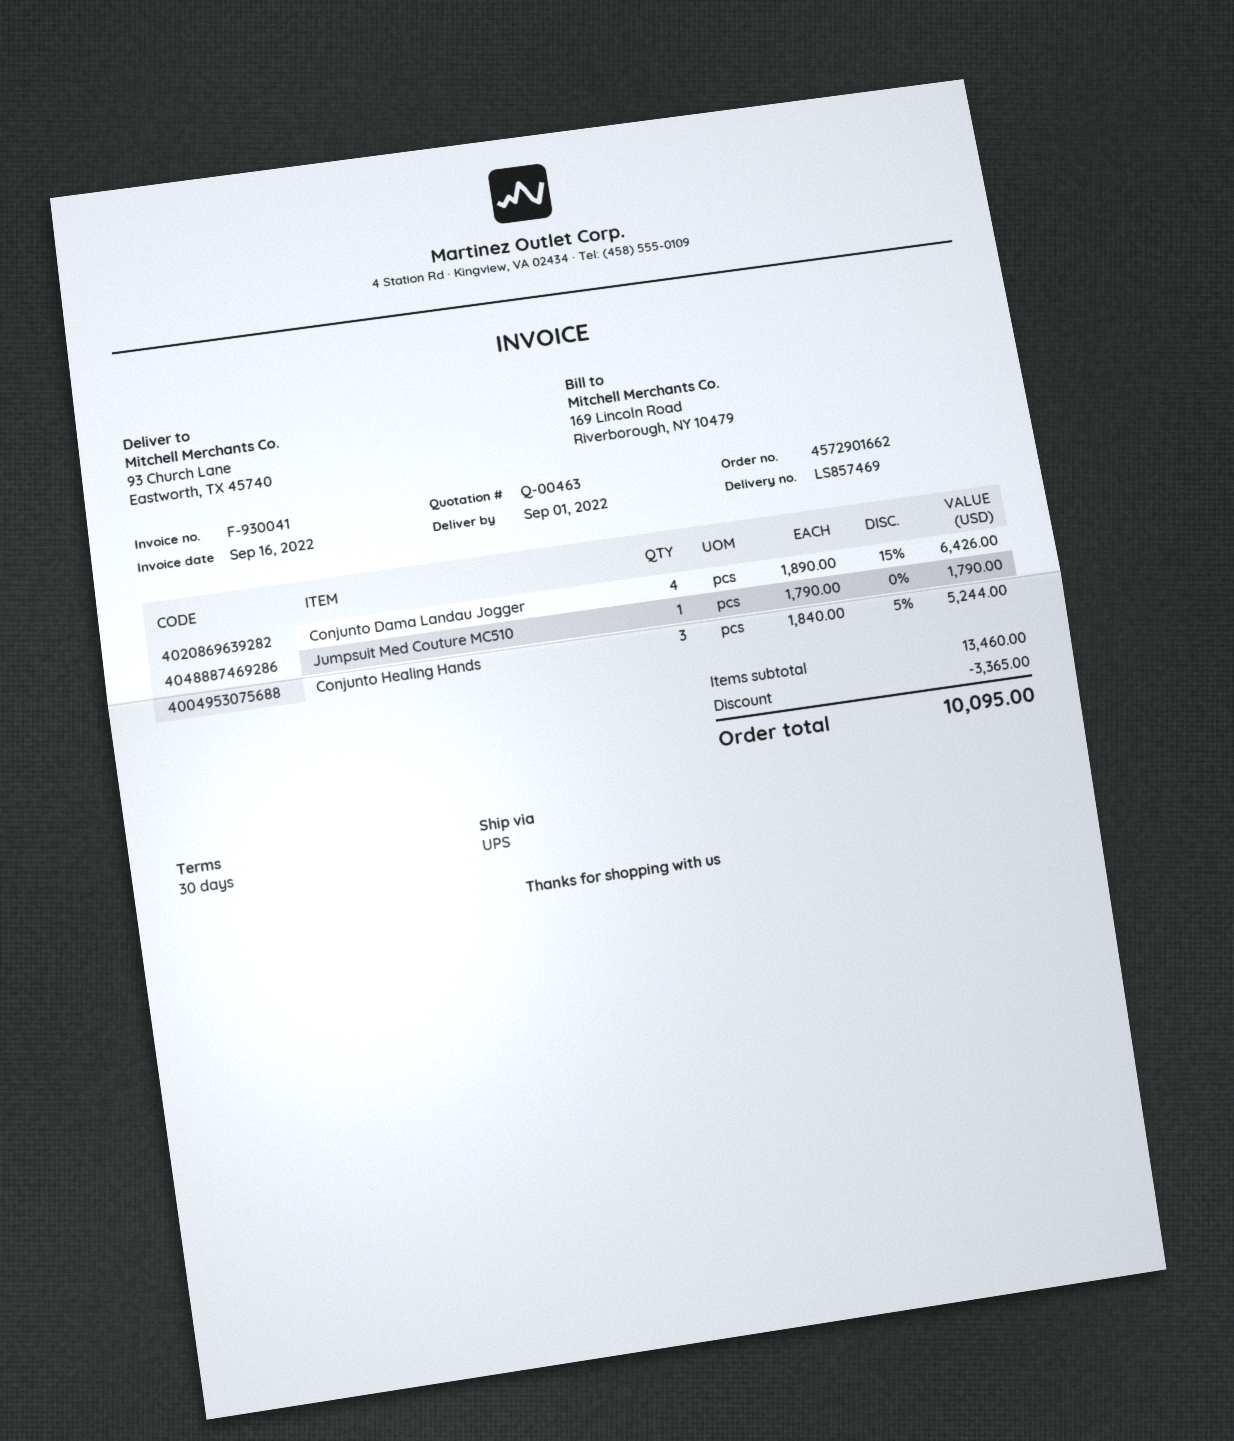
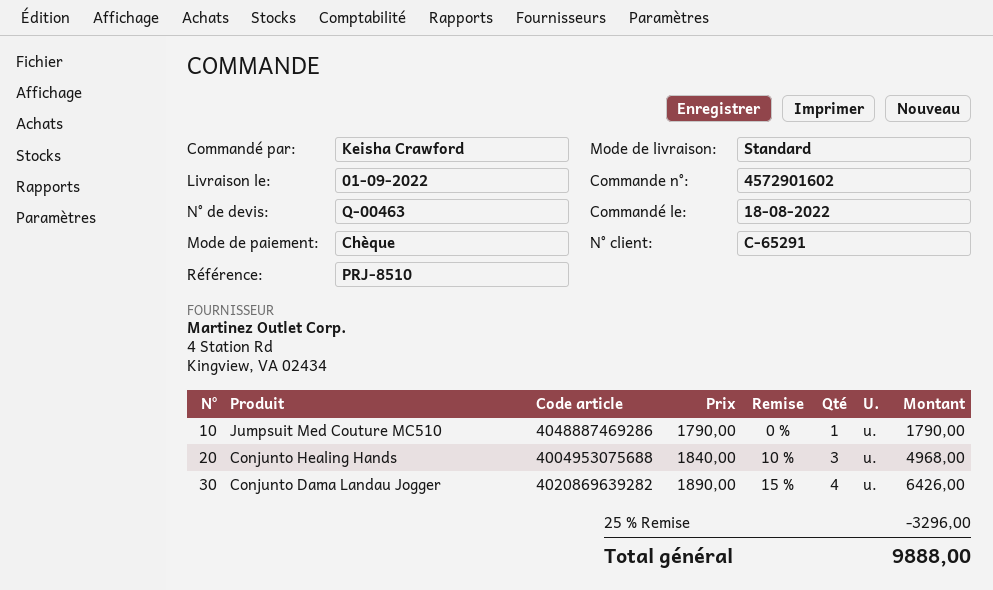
order number: 4572901662 -> 4572901602
shipping method: UPS -> standard
Conjunto Healing Hands: 3 x 1840.00 - 5% = 5244.00 -> 3 x 1840.00 - 10% = 4968.00
discount: 3365.00 -> 3296.00
total: 10095.00 -> 9888.00

